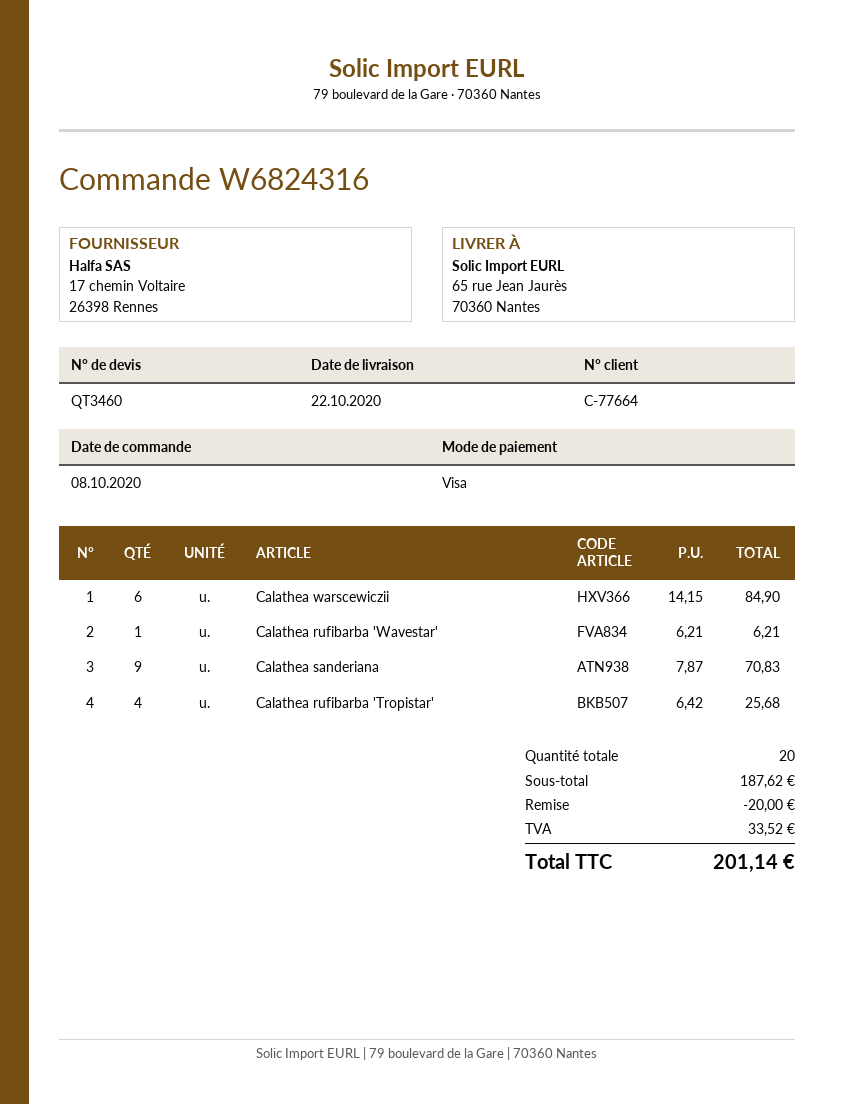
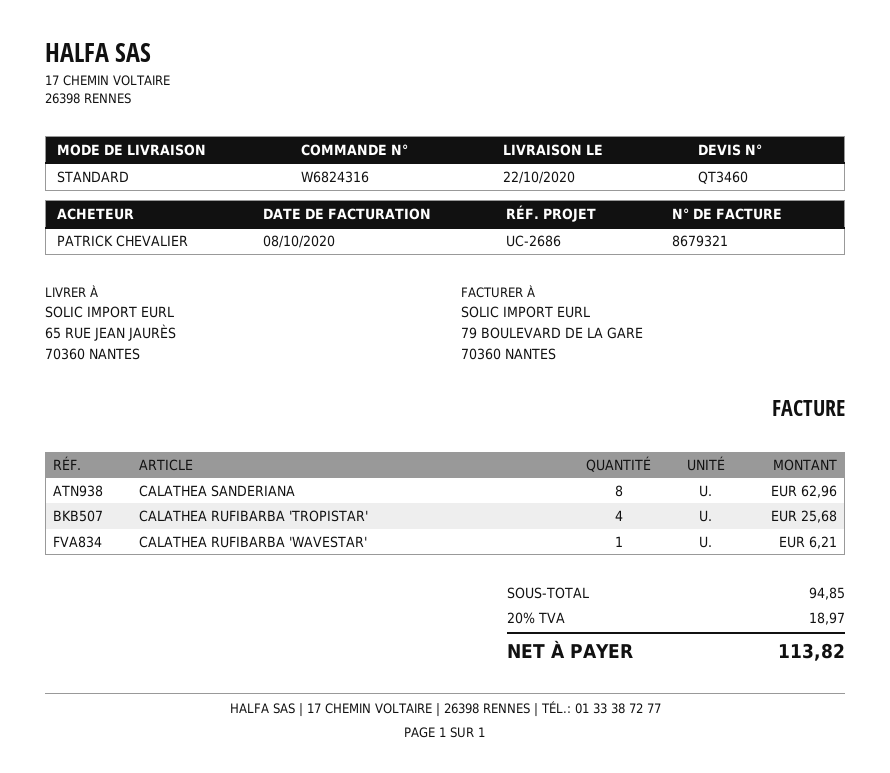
Calathea warscewiczii: 6 for 84.90 -> none
Calathea sanderiana: 9 for 70.83 -> 8 for 62.96
subtotal: 187.62 -> 94.85
discount: 20.00 -> none
tax: 33.52 -> 18.97
total: 201.14 -> 113.82

